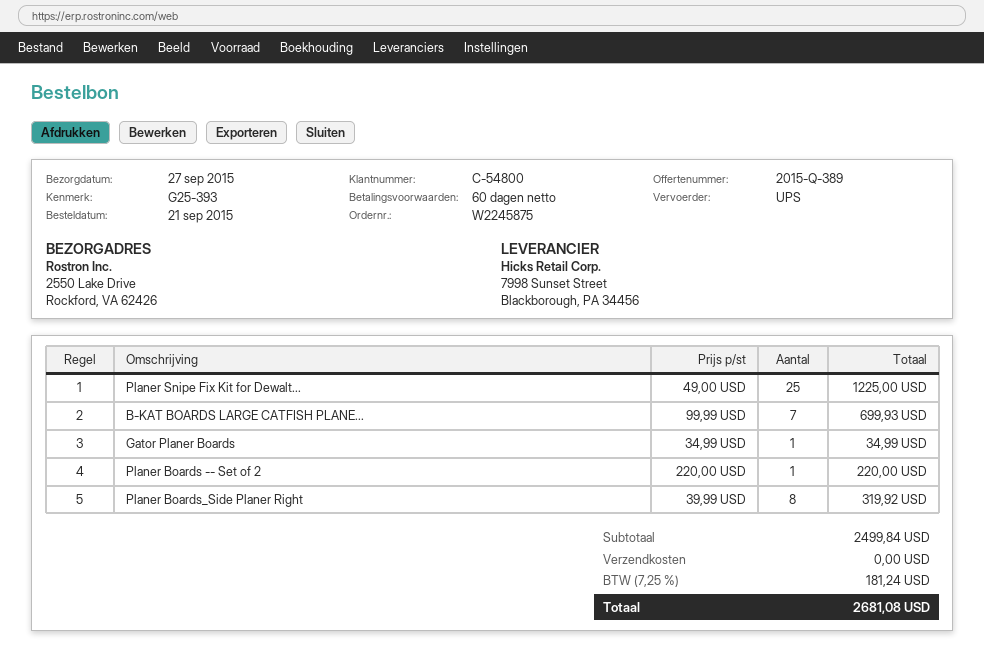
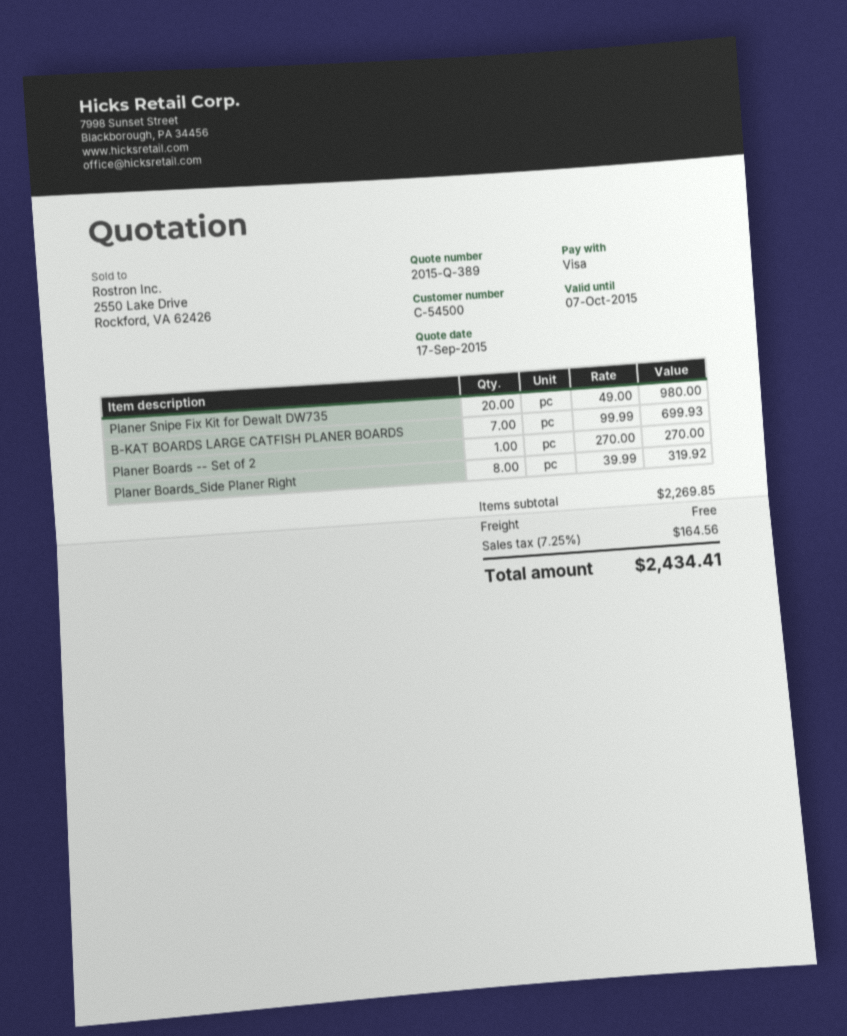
customer number: C-54800 -> C-54500
Planer Snipe Fix Kit for Dewalt...: 25 x 49.00 = 1225.00 -> 20 x 49.00 = 980.00
Gator Planer Boards: 1 x 34.99 = 34.99 -> none
Planer Boards -- Set of 2: 1 x 220.00 = 220.00 -> 1 x 270.00 = 270.00
subtotal: 2499.84 -> 2269.85
tax: 7.25% = 181.24 -> 7.25% = 164.56
total: 2681.08 -> 2434.41

